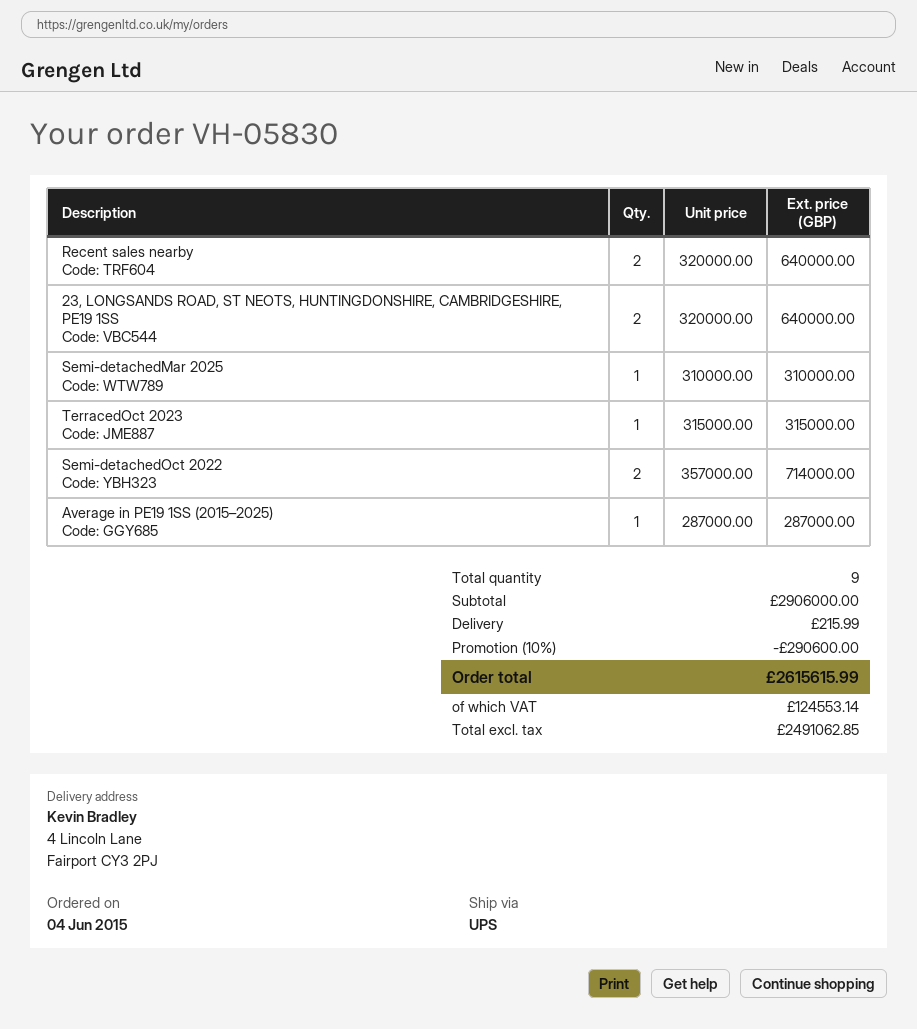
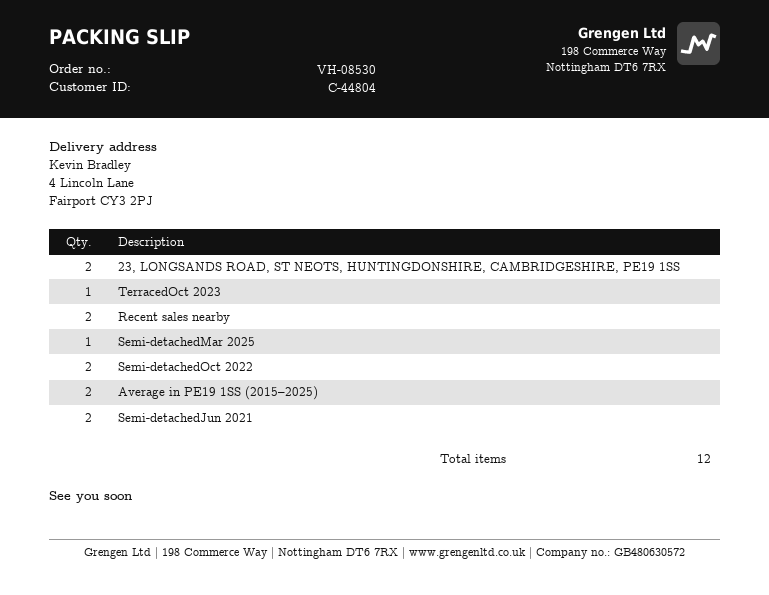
order number: VH-05830 -> VH-08530
Average in PE19 1SS (2015–2025): 1 -> 2
Semi-detachedJun 2021: none -> 2
total quantity: 9 -> 12

